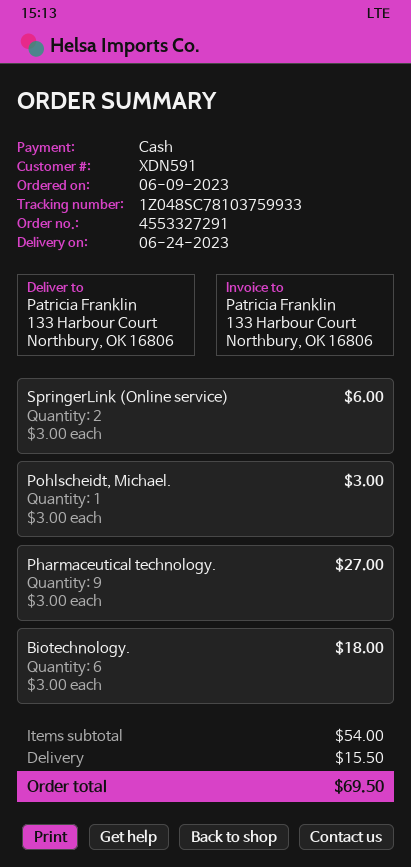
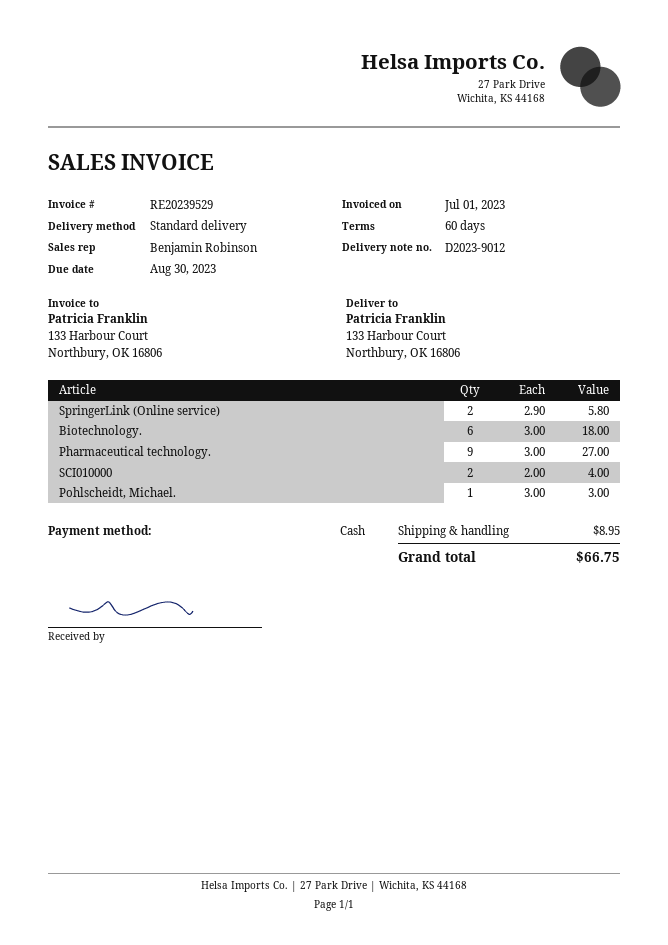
SpringerLink (Online service): 2 x 3.00 = 6.00 -> 2 x 2.90 = 5.80
SCI010000: none -> 2 x 2.00 = 4.00
shipping: 15.50 -> 8.95
total: 69.50 -> 66.75

